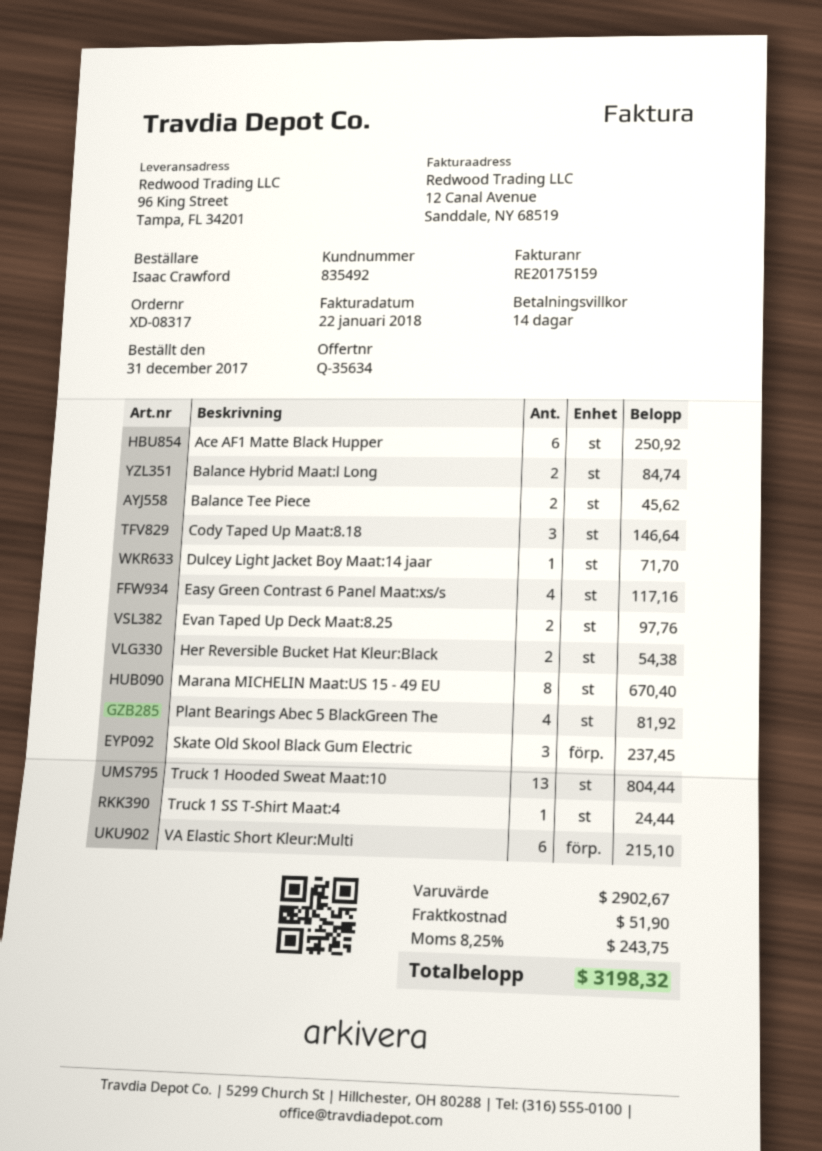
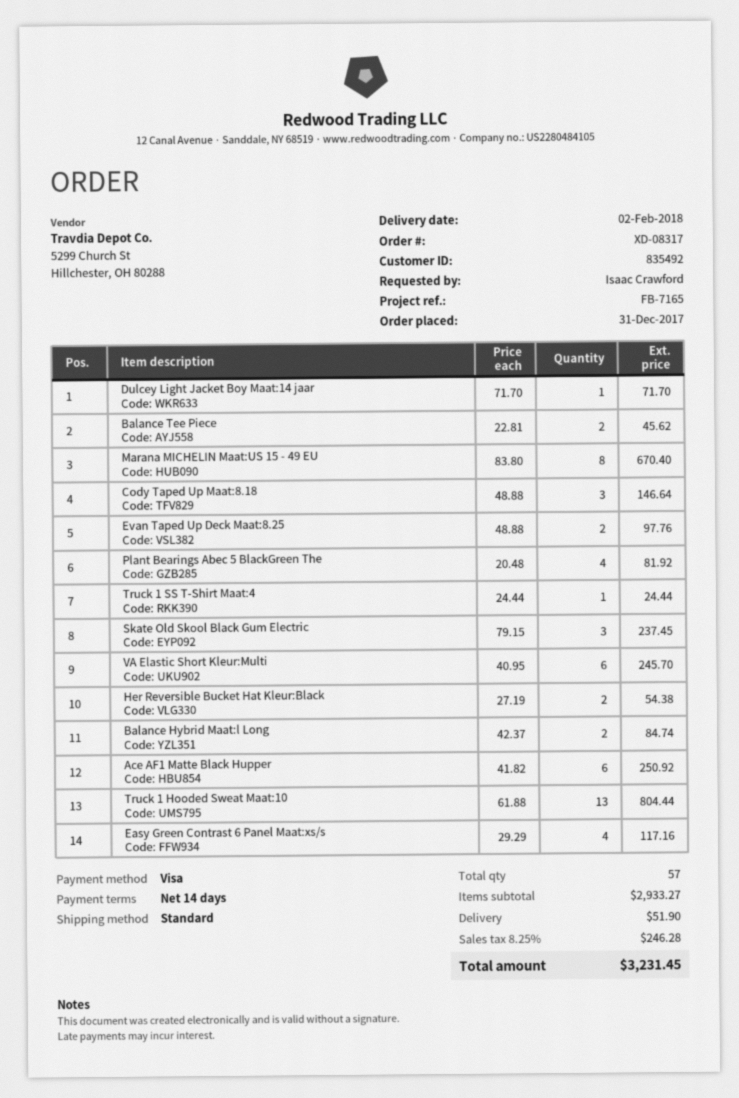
VA Elastic Short Kleur:Multi: 6 for 215.10 -> 6 for 245.70
subtotal: 2902.67 -> 2933.27
tax: 8.25% = 243.75 -> 8.25% = 246.28
total: 3198.32 -> 3231.45

